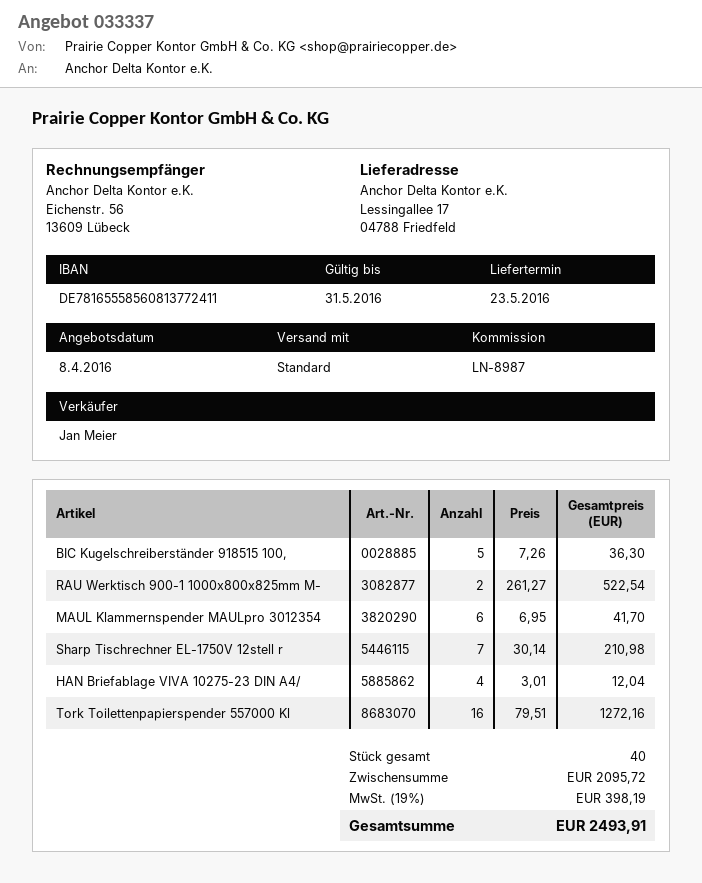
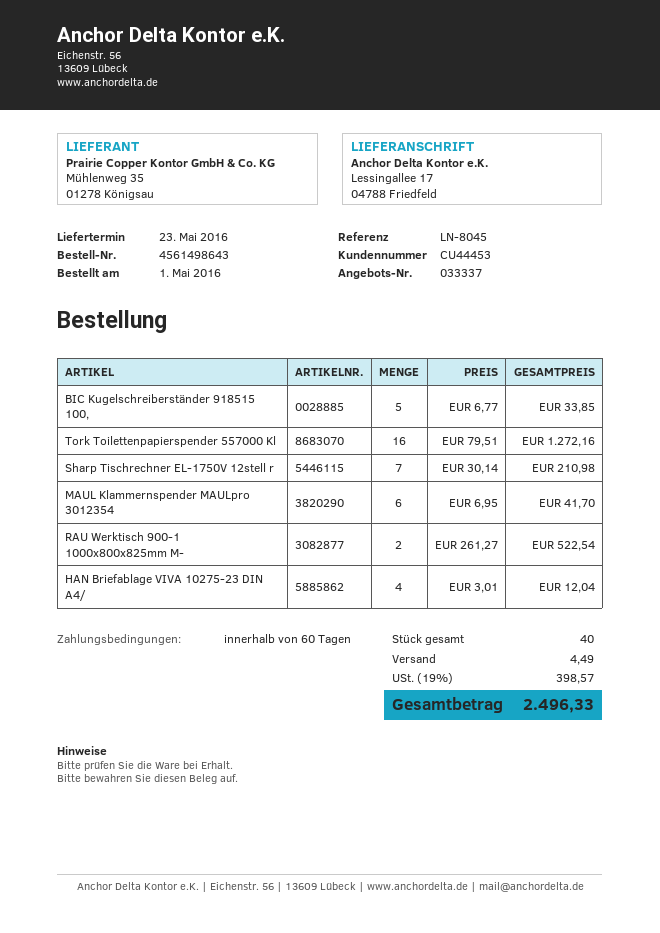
reference: LN-8987 -> LN-8045
BIC Kugelschreiberständer 918515 100,: 5 x 7.26 = 36.30 -> 5 x 6.77 = 33.85
shipping: none -> 4.49
tax: 19% = 398.19 -> 19% = 398.57
total: 2493.91 -> 2496.33

